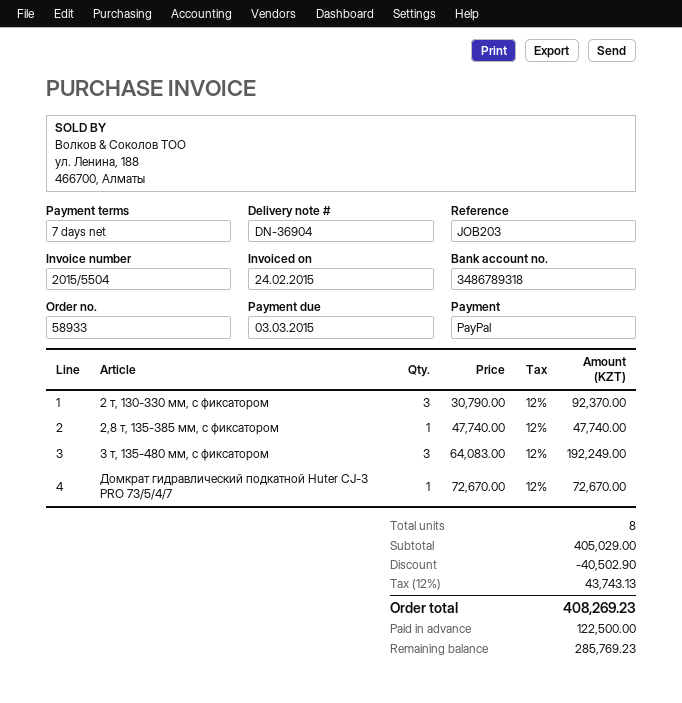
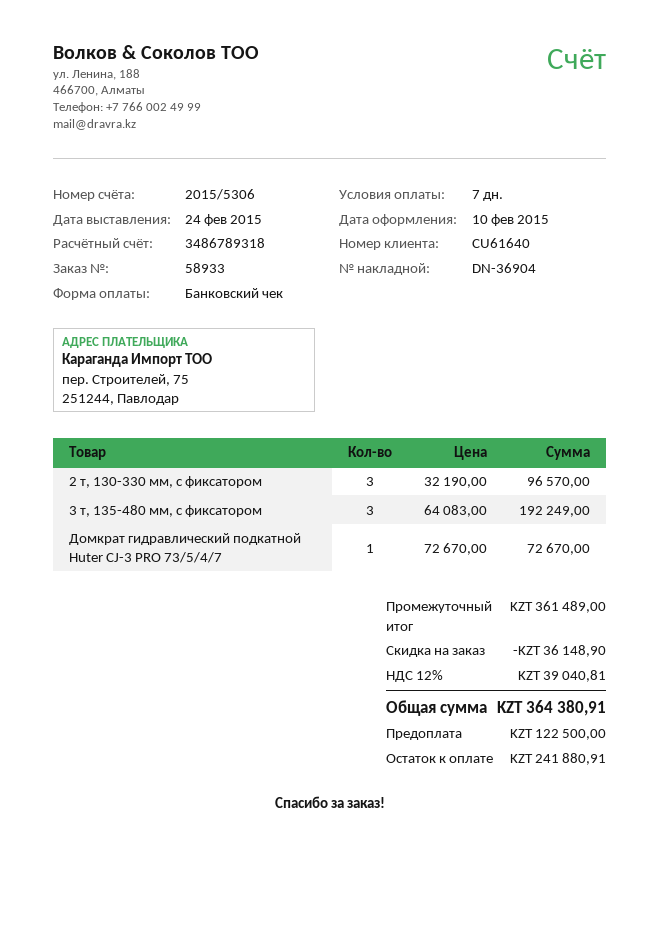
invoice number: 2015/5504 -> 2015/5306
payment method: PayPal -> cheque
2 т, 130-330 мм, с фиксатором: 3 x 30790.00 = 92370.00 -> 3 x 32190.00 = 96570.00
2,8 т, 135-385 мм, с фиксатором: 1 x 47740.00 = 47740.00 -> none
subtotal: 405029.00 -> 361489.00
discount: 40502.90 -> 36148.90
tax: 12% = 43743.13 -> 12% = 39040.81
total: 408269.23 -> 364380.91
balance: 285769.23 -> 241880.91

